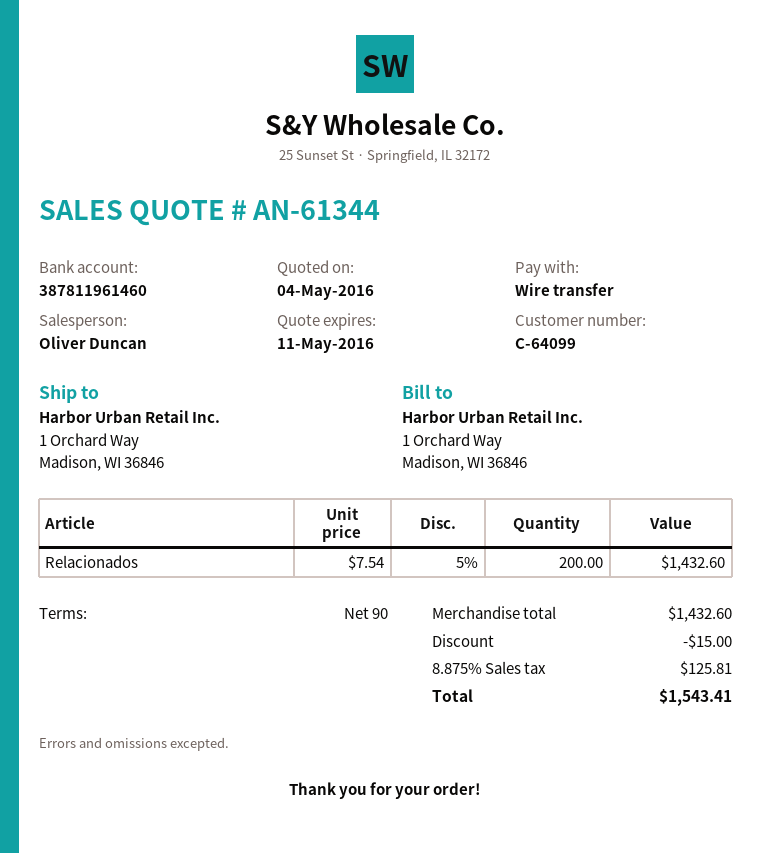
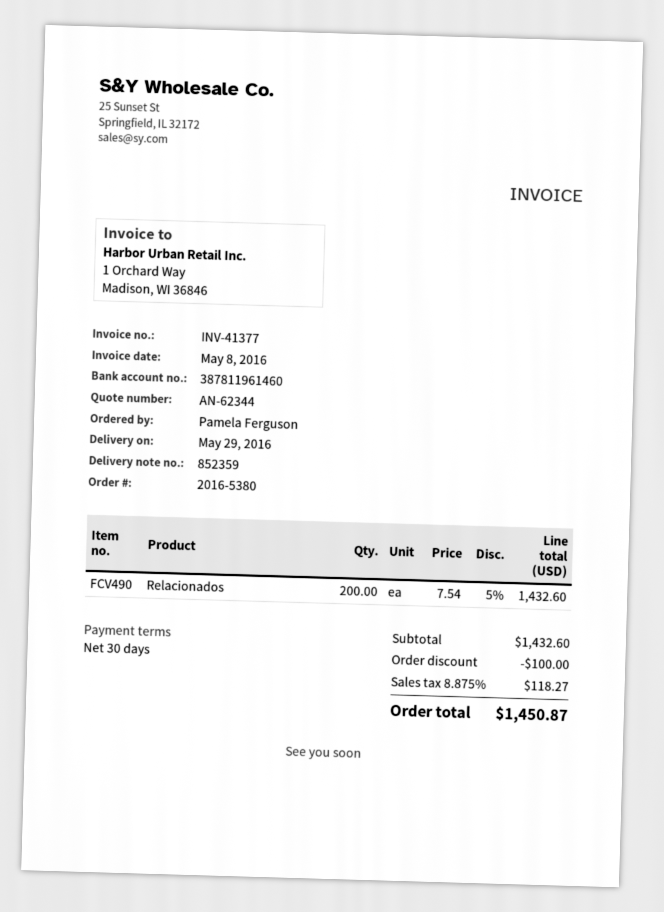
quote number: AN-61344 -> AN-62344
payment terms: 90 days -> 30 days
discount: 15.00 -> 100.00
tax: 8.875% = 125.81 -> 8.875% = 118.27
total: 1543.41 -> 1450.87

